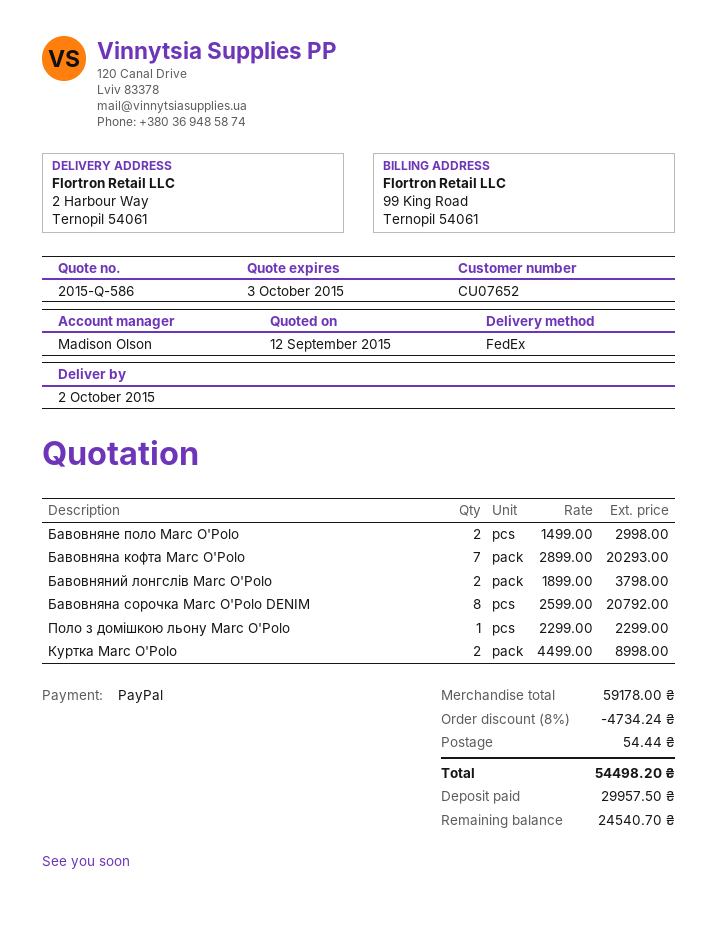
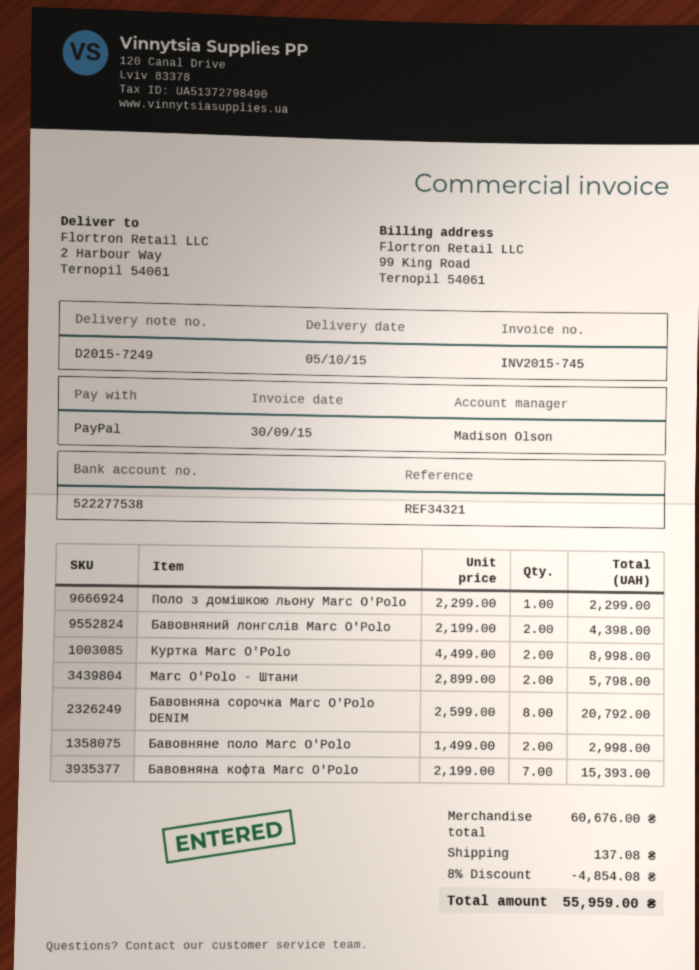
delivery date: 2015-10-02 -> 2015-10-05
Бавовняна кофта Marc O'Polo: 7 x 2899.00 = 20293.00 -> 7 x 2199.00 = 15393.00
Бавовняний лонгслів Marc O'Polo: 2 x 1899.00 = 3798.00 -> 2 x 2199.00 = 4398.00
Marc O'Polo - Штани: none -> 2 x 2899.00 = 5798.00
subtotal: 59178.00 -> 60676.00
discount: 8% = 4734.24 -> 8% = 4854.08
shipping: 54.44 -> 137.08
total: 54498.20 -> 55959.00

